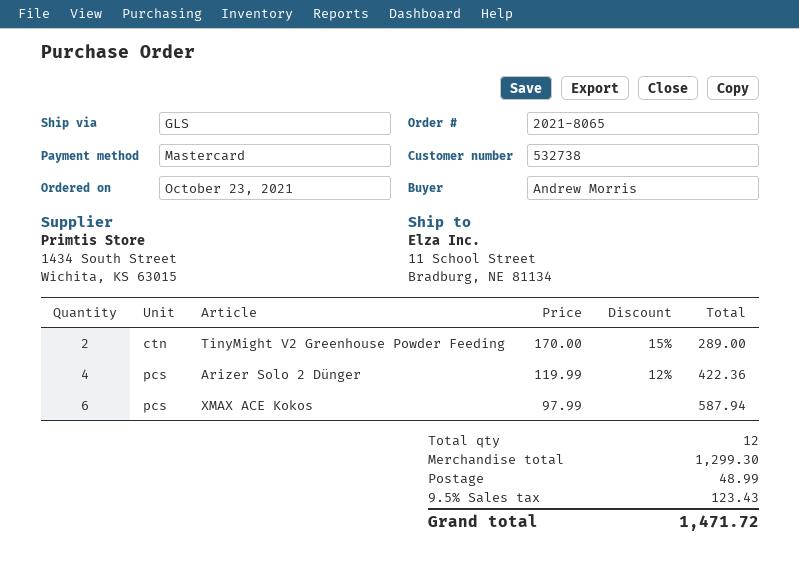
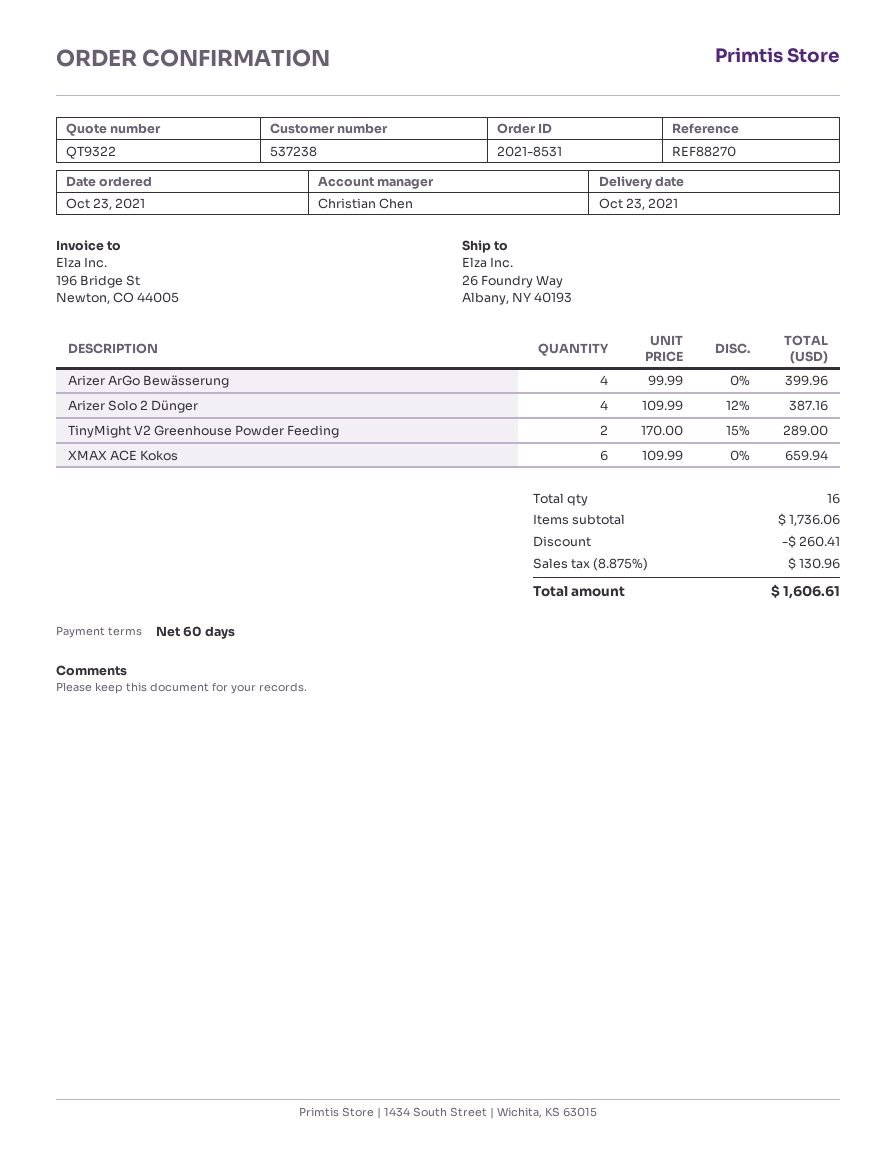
order number: 2021-8065 -> 2021-8531
customer number: 532738 -> 537238
ship to: 11 School Street, Bradburg, NE 81134 -> 26 Foundry Way, Albany, NY 40193
Arizer Solo 2 Dünger: 4 x 119.99 - 12% = 422.36 -> 4 x 109.99 - 12% = 387.16
XMAX ACE Kokos: 6 x 97.99 = 587.94 -> 6 x 109.99 = 659.94
Arizer ArGo Bewässerung: none -> 4 x 99.99 = 399.96
total quantity: 12 -> 16
subtotal: 1299.30 -> 1736.06
discount: none -> 260.41
shipping: 48.99 -> none
tax: 9.5% = 123.43 -> 8.875% = 130.96
total: 1471.72 -> 1606.61

